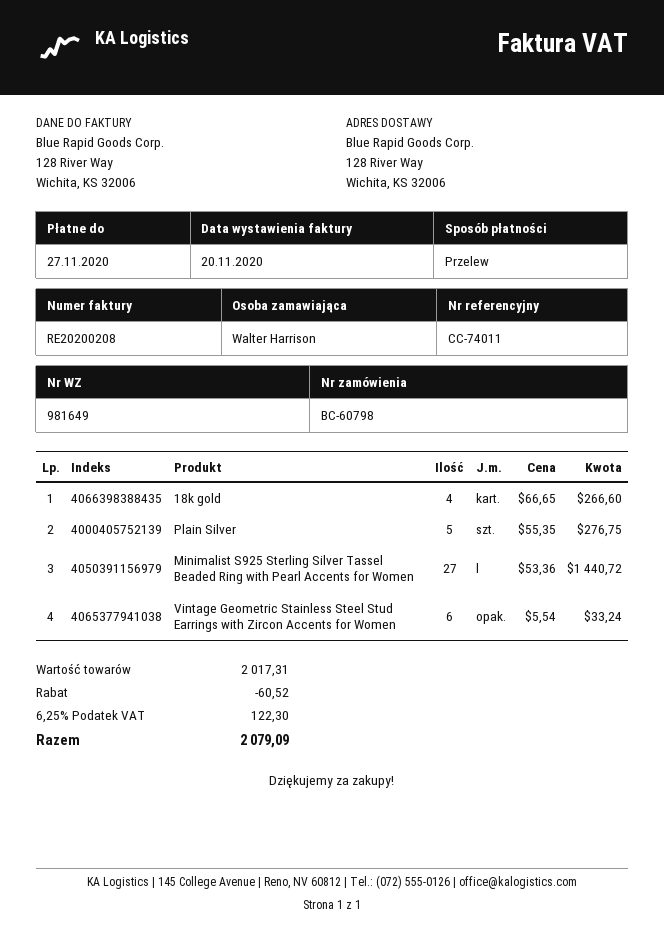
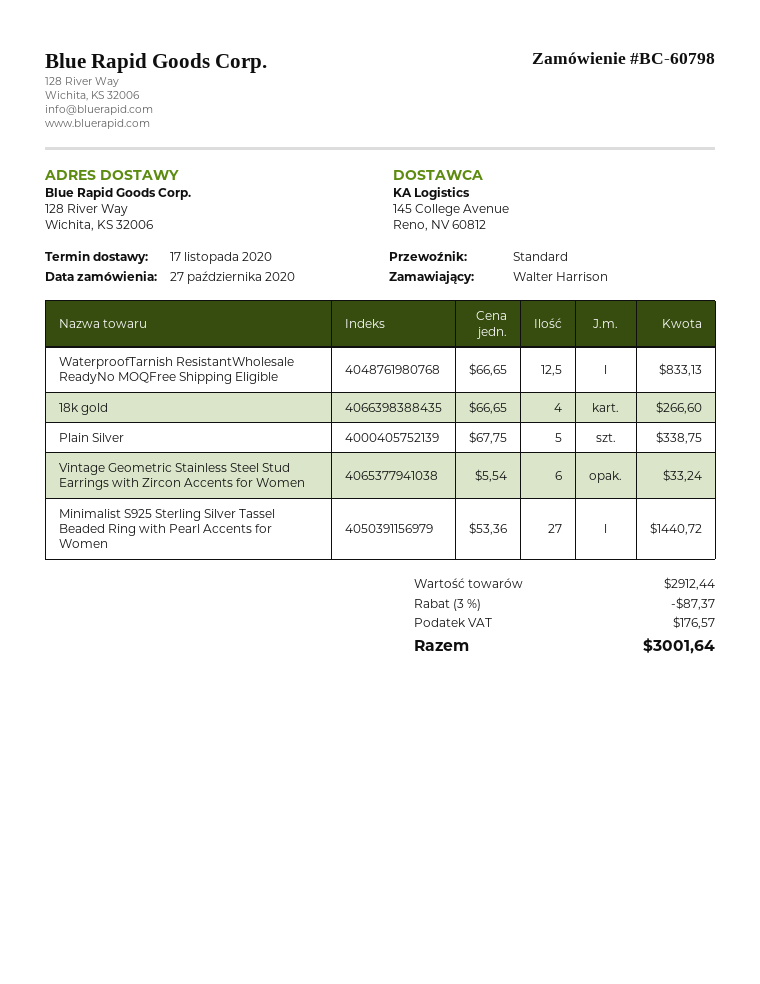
Plain Silver: 5 x 55.35 = 276.75 -> 5 x 67.75 = 338.75
WaterproofTarnish ResistantWholesale ReadyNo MOQFree Shipping Eligible: none -> 12.5 x 66.65 = 833.13
subtotal: 2017.31 -> 2912.44
discount: 60.52 -> 87.37
tax: 122.30 -> 176.57
total: 2079.09 -> 3001.64

